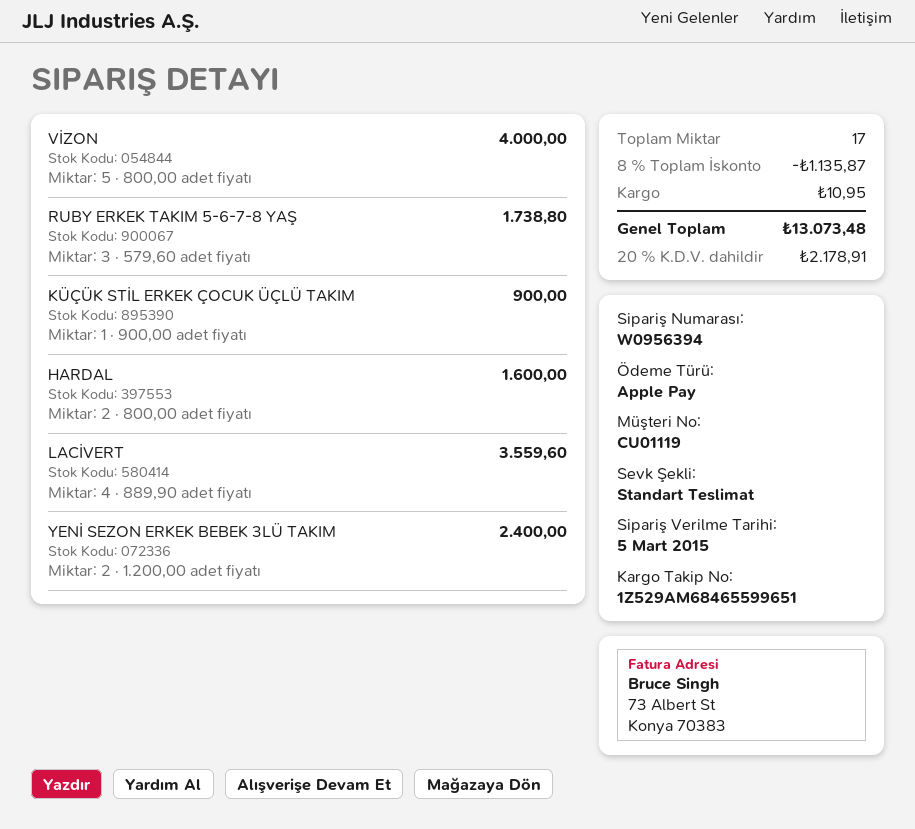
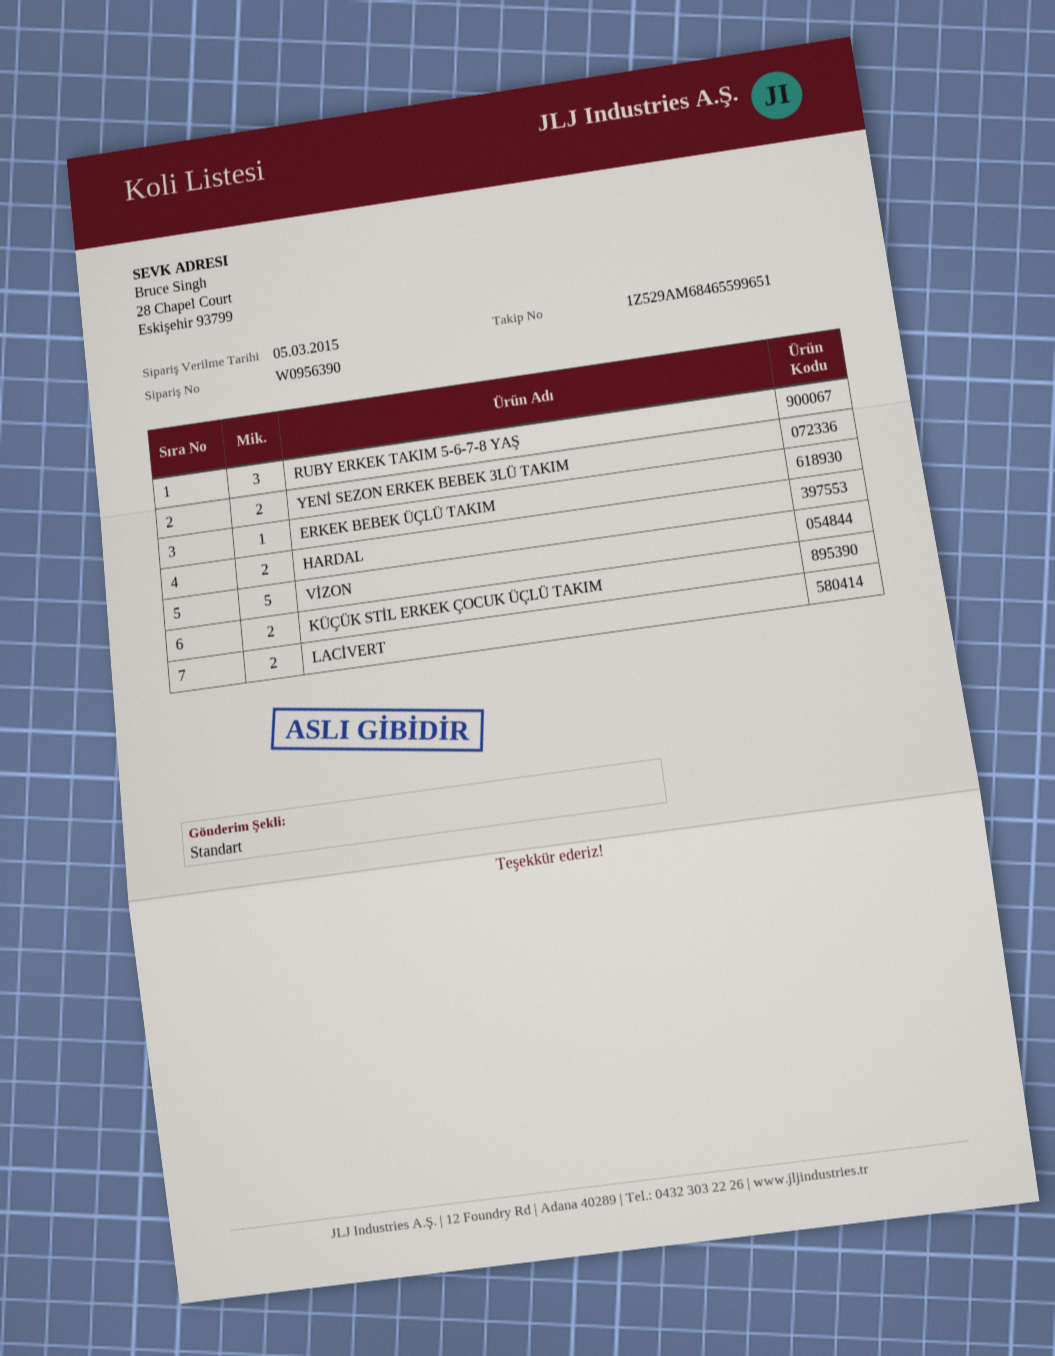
order number: W0956394 -> W0956390
KÜÇÜK STİL ERKEK ÇOCUK ÜÇLÜ TAKIM: 1 -> 2
LACİVERT: 4 -> 2
ERKEK BEBEK ÜÇLÜ TAKIM: none -> 1

